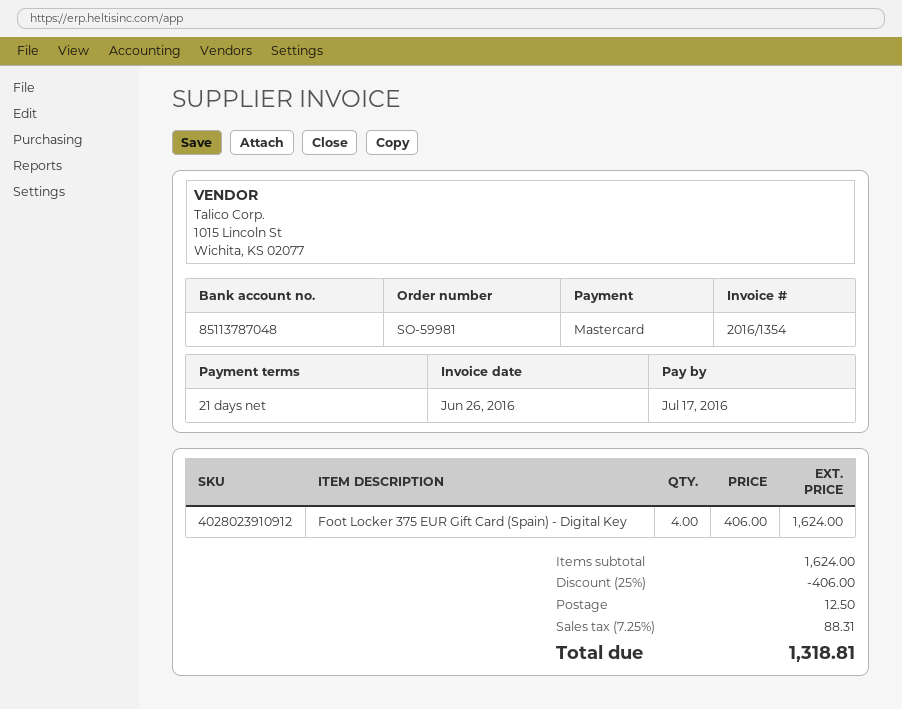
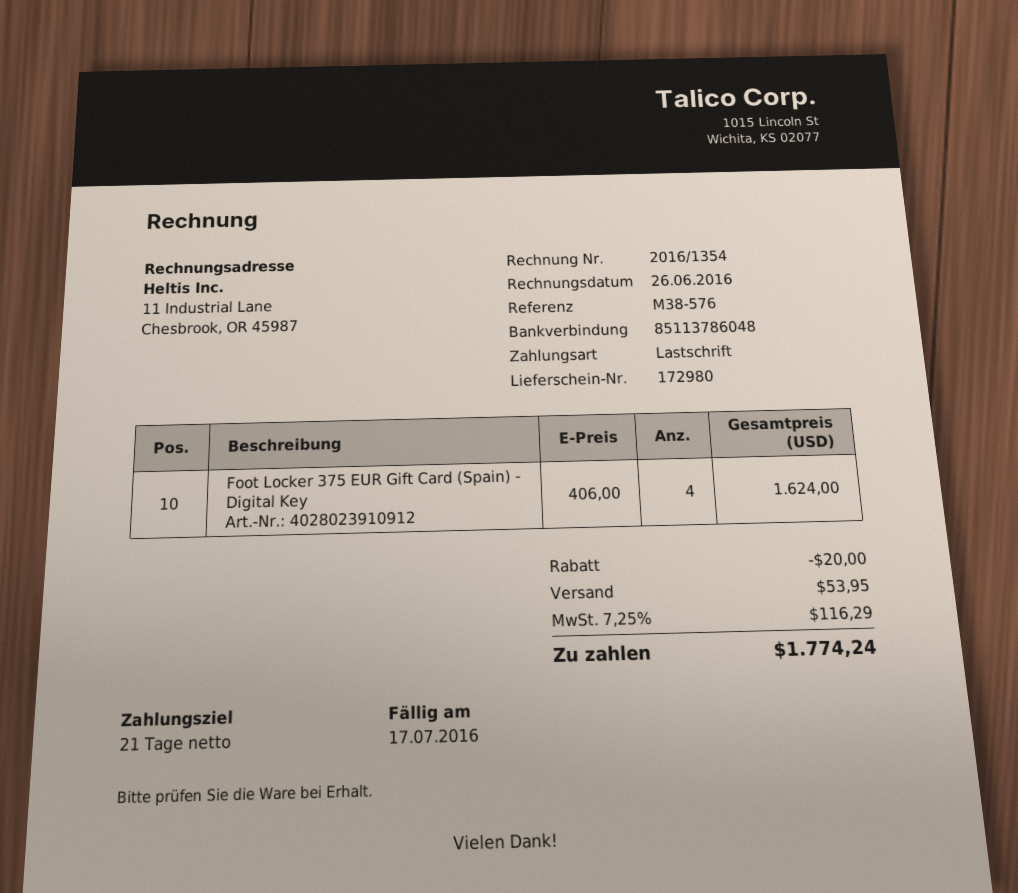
payment method: Mastercard -> direct debit
bank account: 85113787048 -> 85113786048
discount: 406.00 -> 20.00
shipping: 12.50 -> 53.95
tax: 7.25% = 88.31 -> 7.25% = 116.29
total: 1318.81 -> 1774.24

